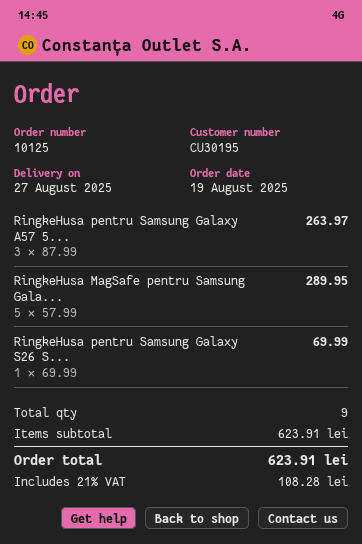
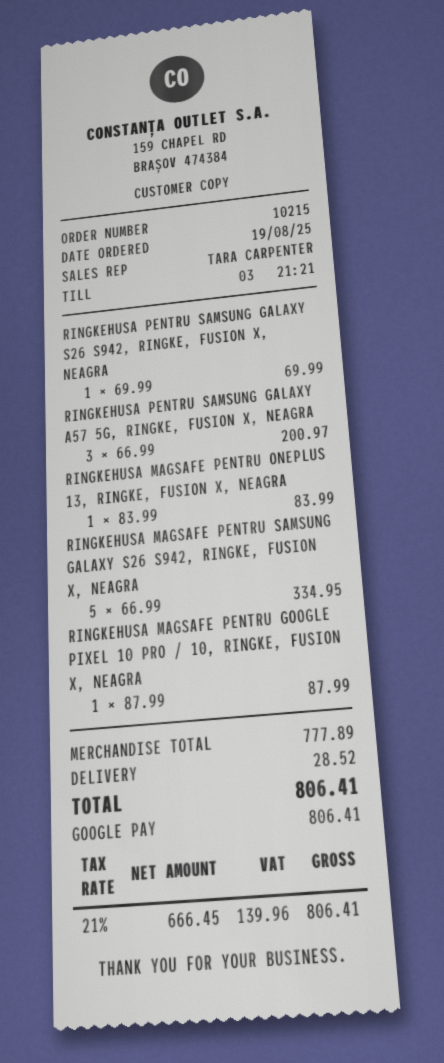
order number: 10125 -> 10215
RingkeHusa pentru Samsung Galaxy A57 5...: 3 x 87.99 = 263.97 -> 3 x 66.99 = 200.97
RingkeHusa MagSafe pentru Samsung Gala...: 5 x 57.99 = 289.95 -> 5 x 66.99 = 334.95
RINGKEHUSA MAGSAFE PENTRU ONEPLUS 13, RINGKE, FUSION X, NEAGRA: none -> 1 x 83.99 = 83.99
RINGKEHUSA MAGSAFE PENTRU GOOGLE PIXEL 10 PRO / 10, RINGKE, FUSION X, NEAGRA: none -> 1 x 87.99 = 87.99
subtotal: 623.91 -> 777.89
shipping: none -> 28.52
tax: 21% = 108.28 -> 21% = 139.96
total: 623.91 -> 806.41

